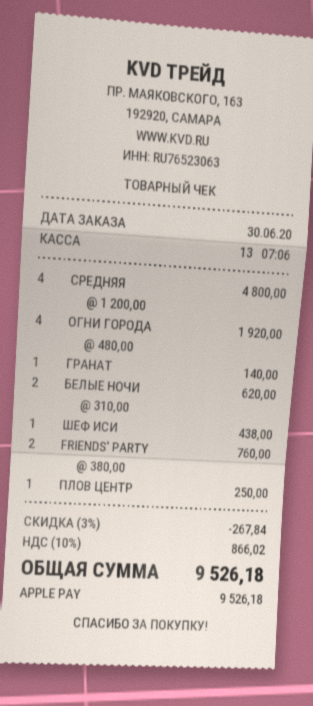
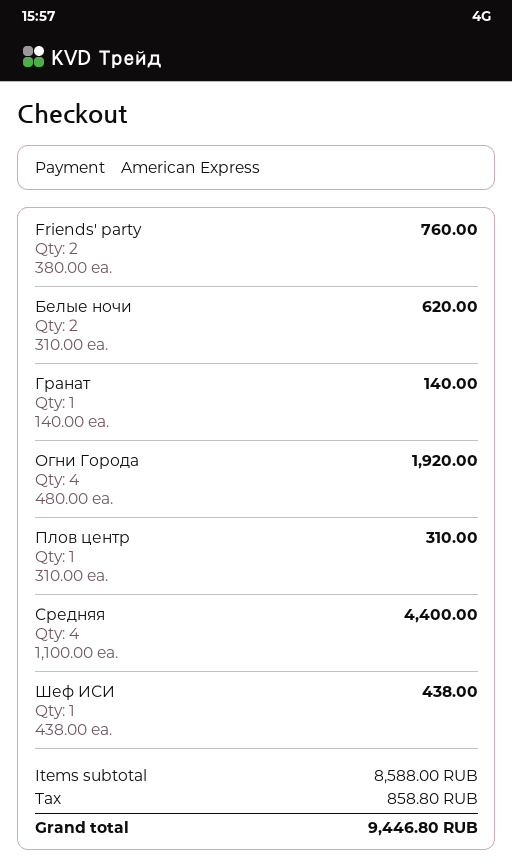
payment method: Apple Pay -> American Express
СРЕДНЯЯ: 4 x 1200.00 = 4800.00 -> 4 x 1100.00 = 4400.00
ПЛОВ ЦЕНТР: 1 x 250.00 = 250.00 -> 1 x 310.00 = 310.00
discount: 3% = 267.84 -> none
tax: 866.02 -> 858.80
total: 9526.18 -> 9446.80

